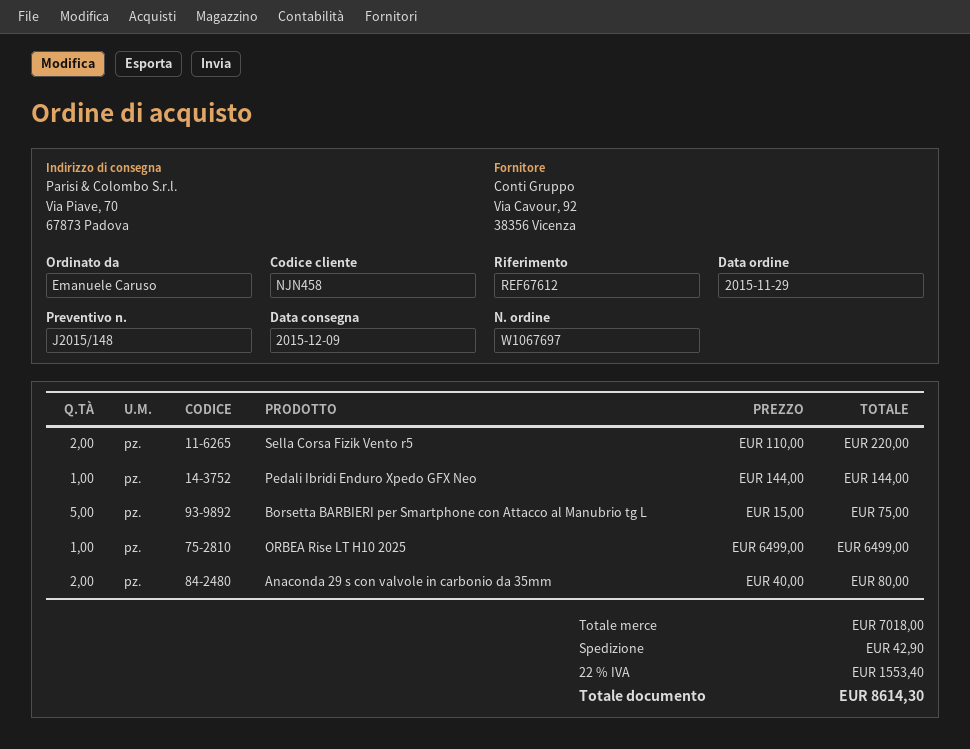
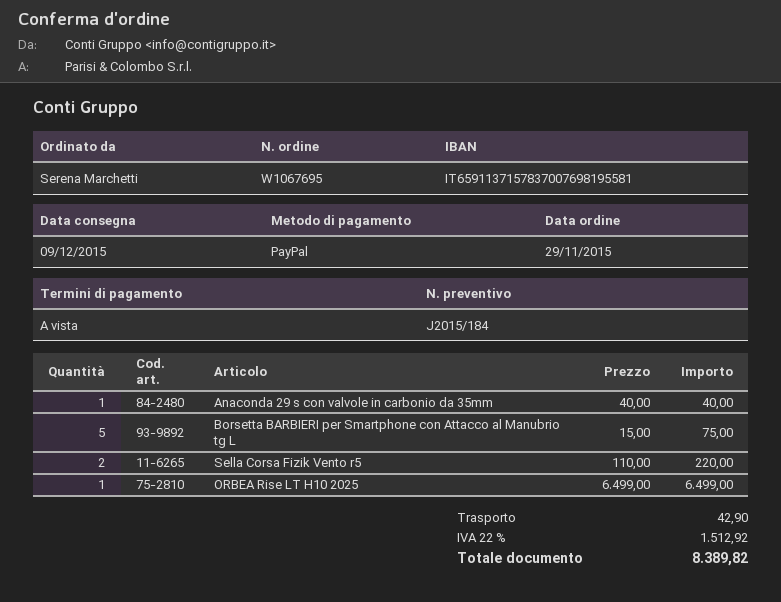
quote number: J2015/148 -> J2015/184
order number: W1067697 -> W1067695
ordered by: Emanuele Caruso -> Serena Marchetti
Pedali Ibridi Enduro Xpedo GFX Neo: 1 x 144.00 = 144.00 -> none
Anaconda 29 s con valvole in carbonio da 35mm: 2 x 40.00 = 80.00 -> 1 x 40.00 = 40.00
tax: 22% = 1553.40 -> 22% = 1512.92
total: 8614.30 -> 8389.82

